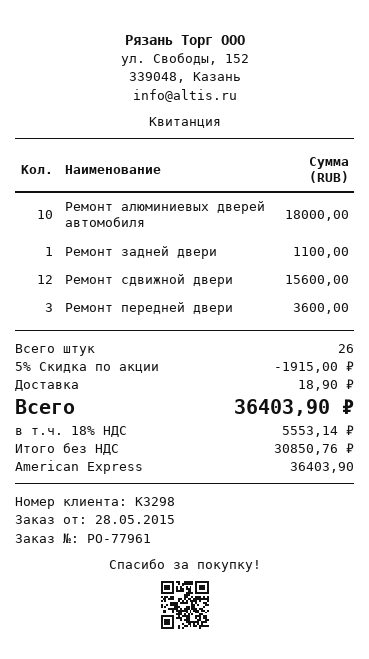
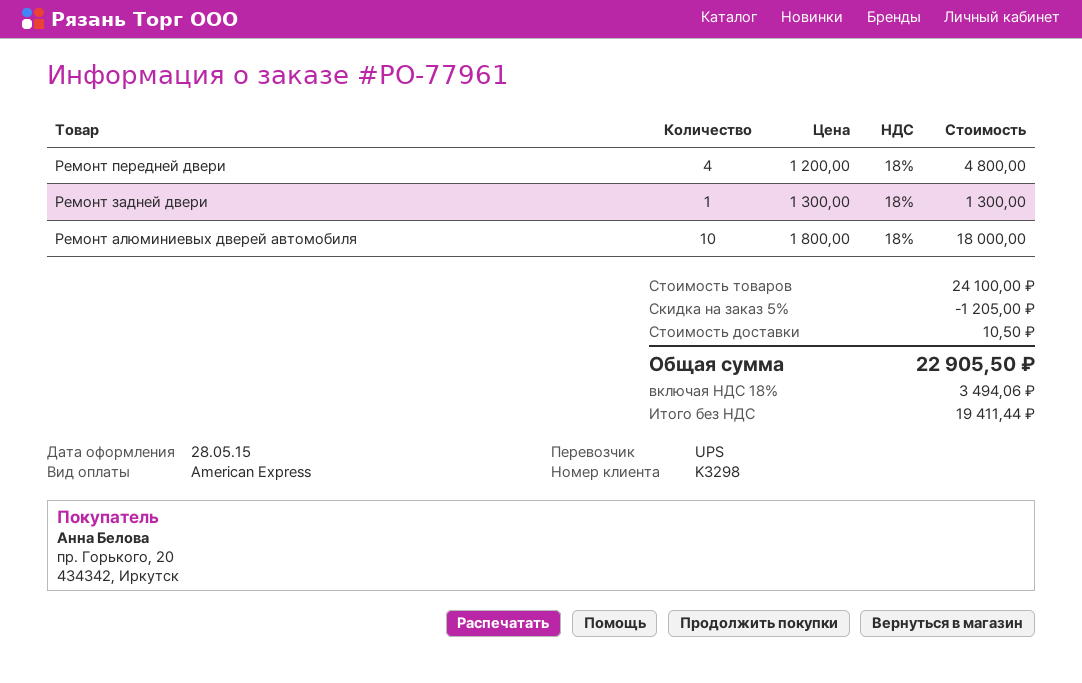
Ремонт задней двери: 1 for 1100.00 -> 1 for 1300.00
Ремонт сдвижной двери: 12 for 15600.00 -> none
Ремонт передней двери: 3 for 3600.00 -> 4 for 4800.00
discount: 5% = 1915.00 -> 5% = 1205.00
shipping: 18.90 -> 10.50
net: 30850.76 -> 19411.44
tax: 18% = 5553.14 -> 18% = 3494.06
total: 36403.90 -> 22905.50

